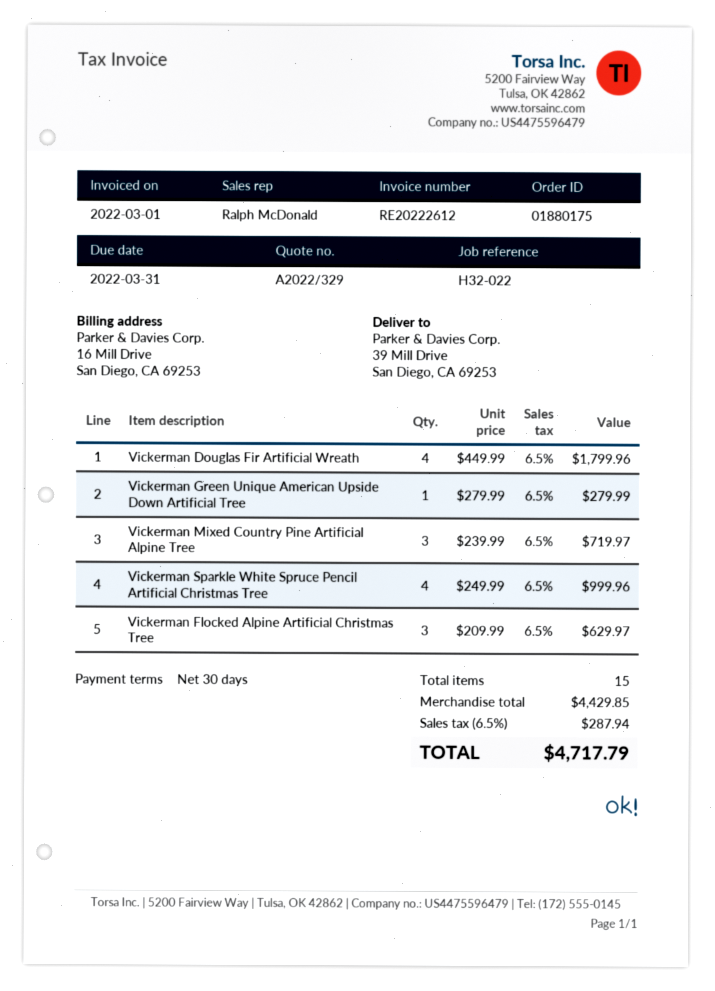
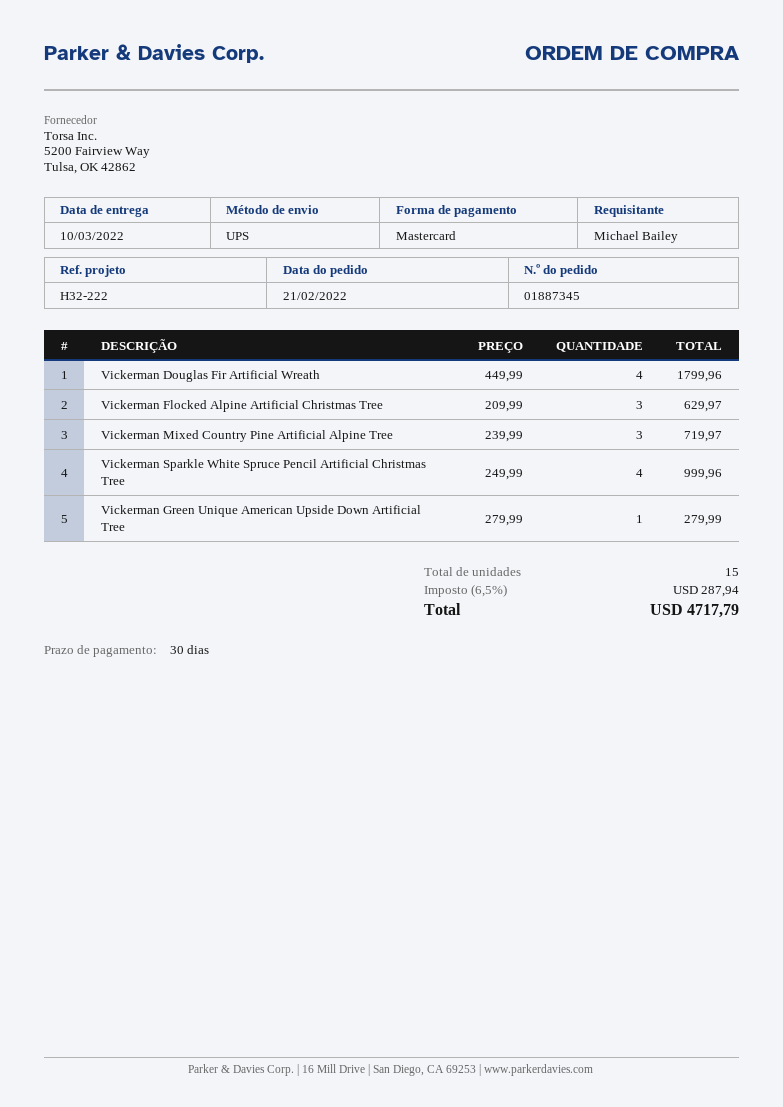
order number: 01880175 -> 01887345
reference: H32-022 -> H32-222

